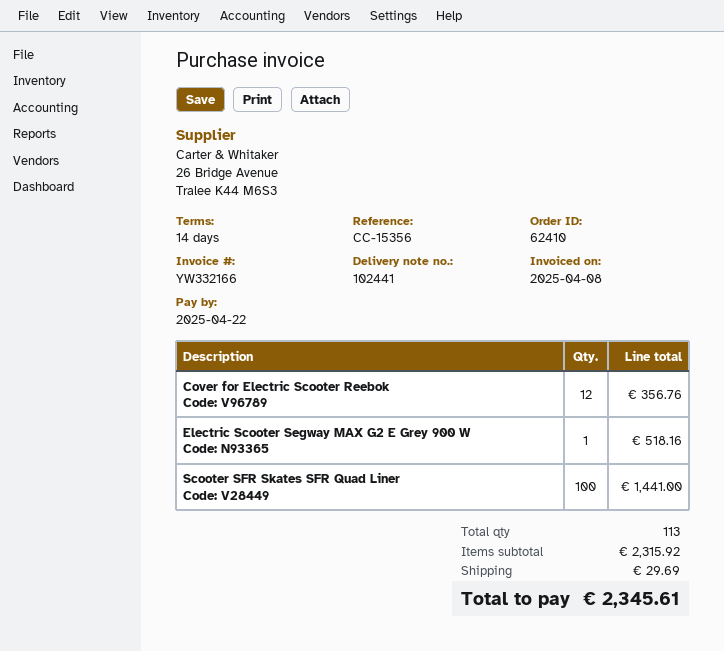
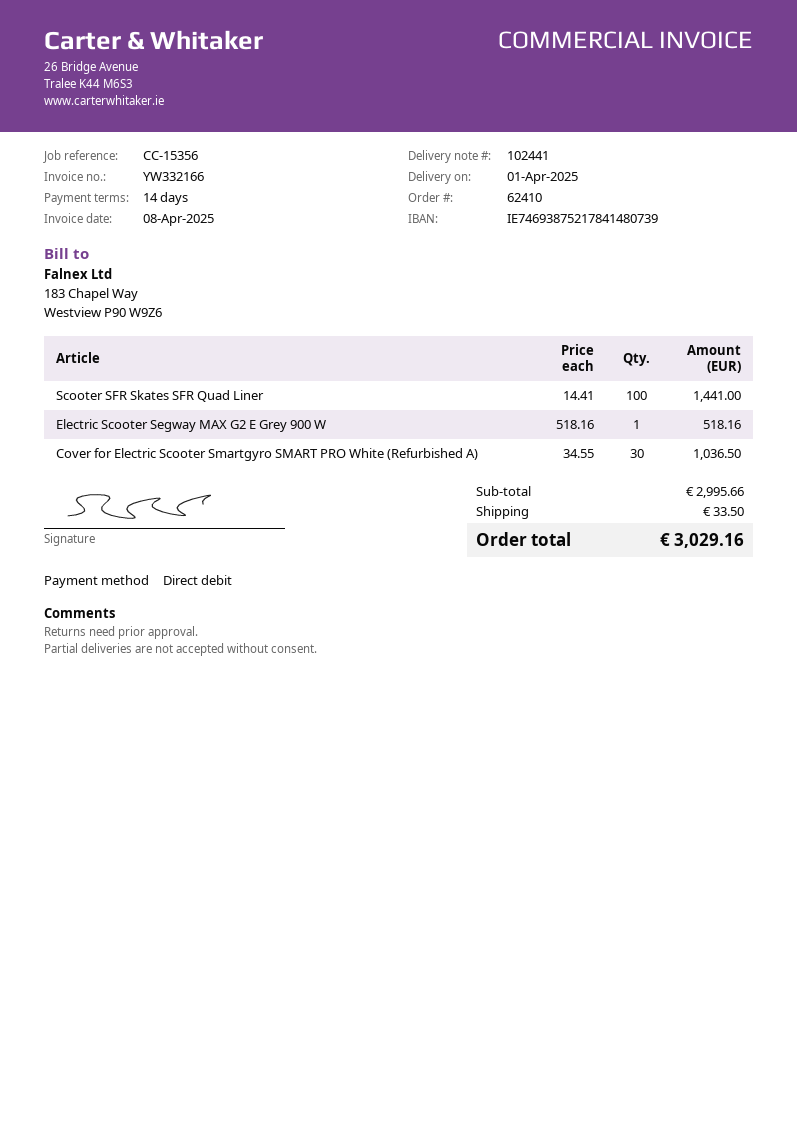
Cover for Electric Scooter Reebok: 12 for 356.76 -> none
Cover for Electric Scooter Smartgyro SMART PRO White (Refurbished A): none -> 30 for 1036.50
subtotal: 2315.92 -> 2995.66
shipping: 29.69 -> 33.50
total: 2345.61 -> 3029.16

